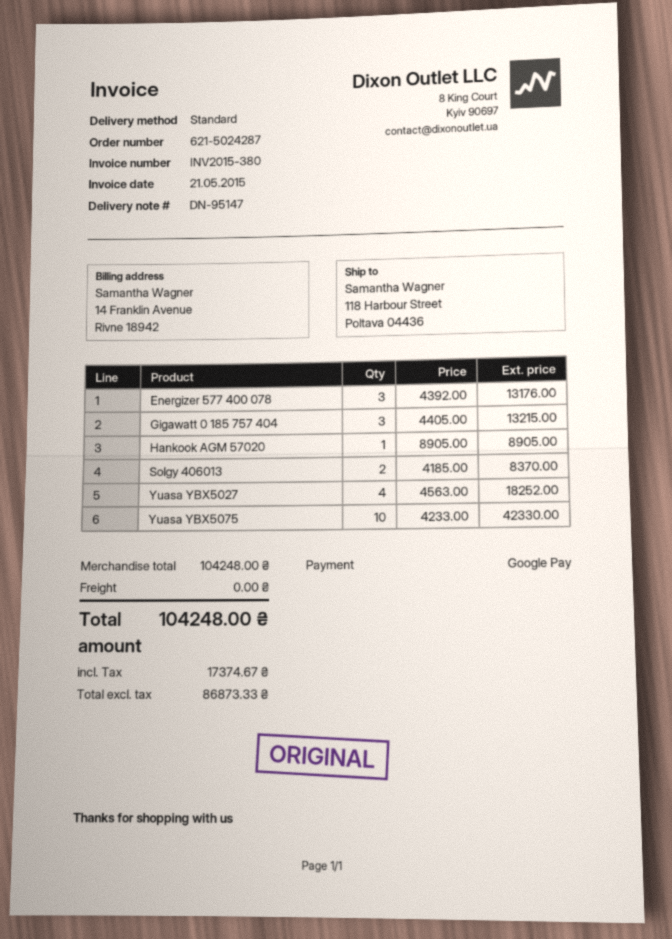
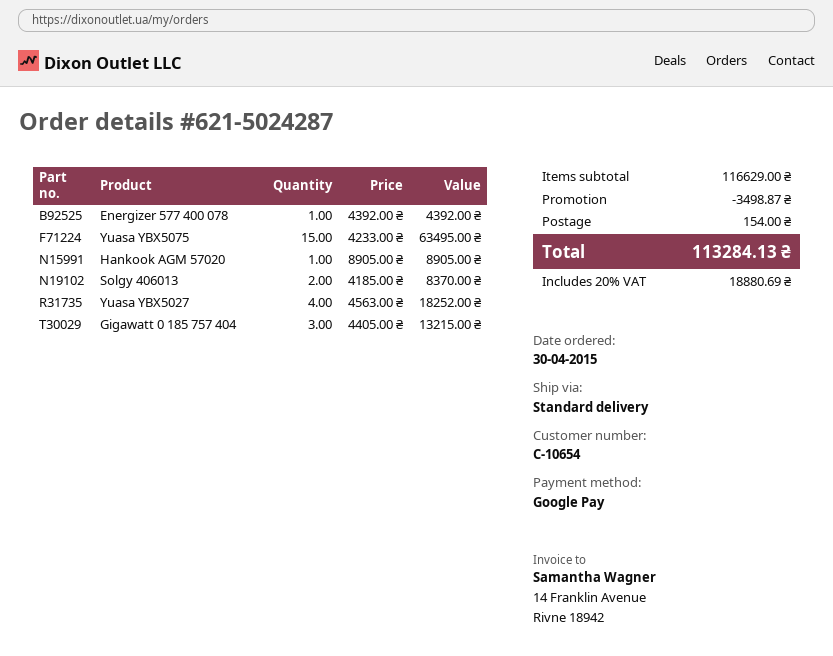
Energizer 577 400 078: 3 x 4392.00 = 13176.00 -> 1 x 4392.00 = 4392.00
Yuasa YBX5075: 10 x 4233.00 = 42330.00 -> 15 x 4233.00 = 63495.00
subtotal: 104248.00 -> 116629.00
discount: none -> 3498.87
shipping: 0.00 -> 154.00
tax: 17374.67 -> 18880.69
total: 104248.00 -> 113284.13

